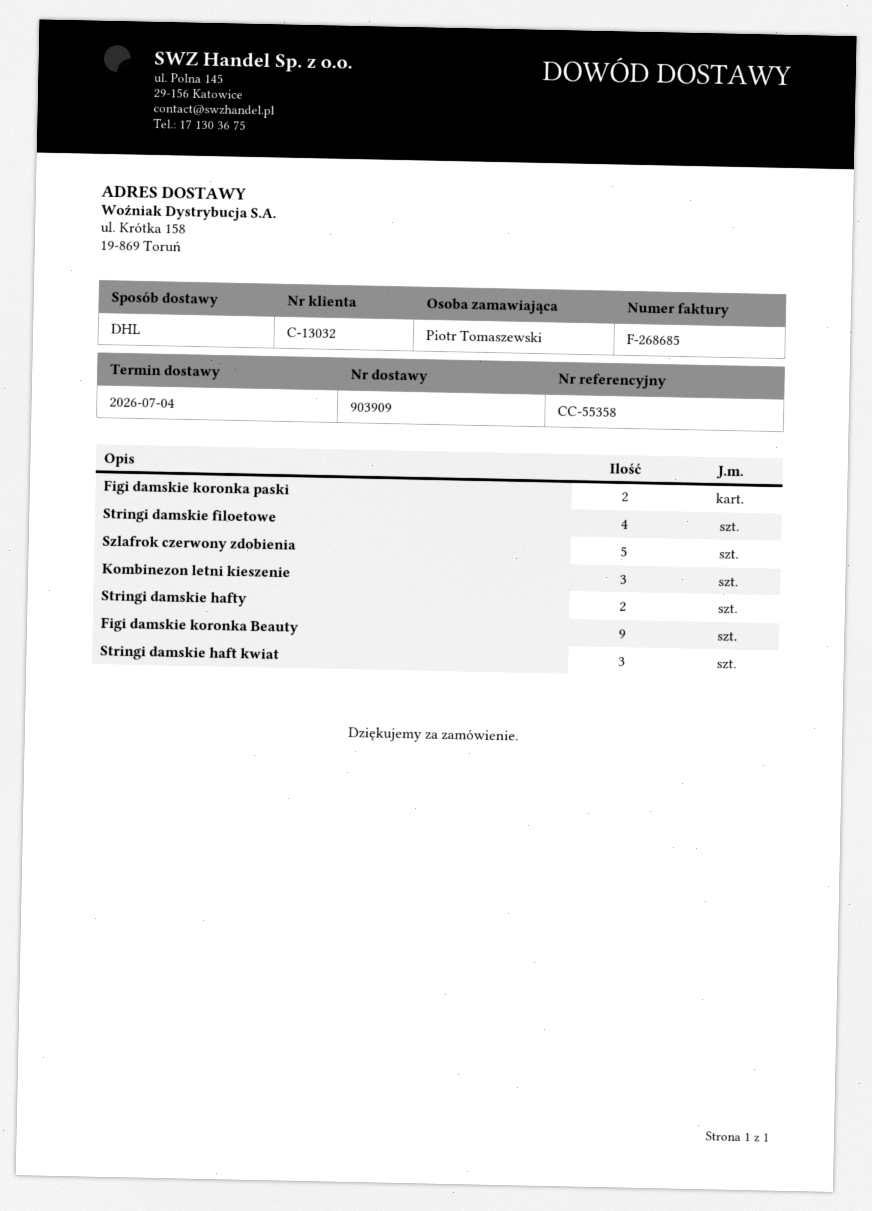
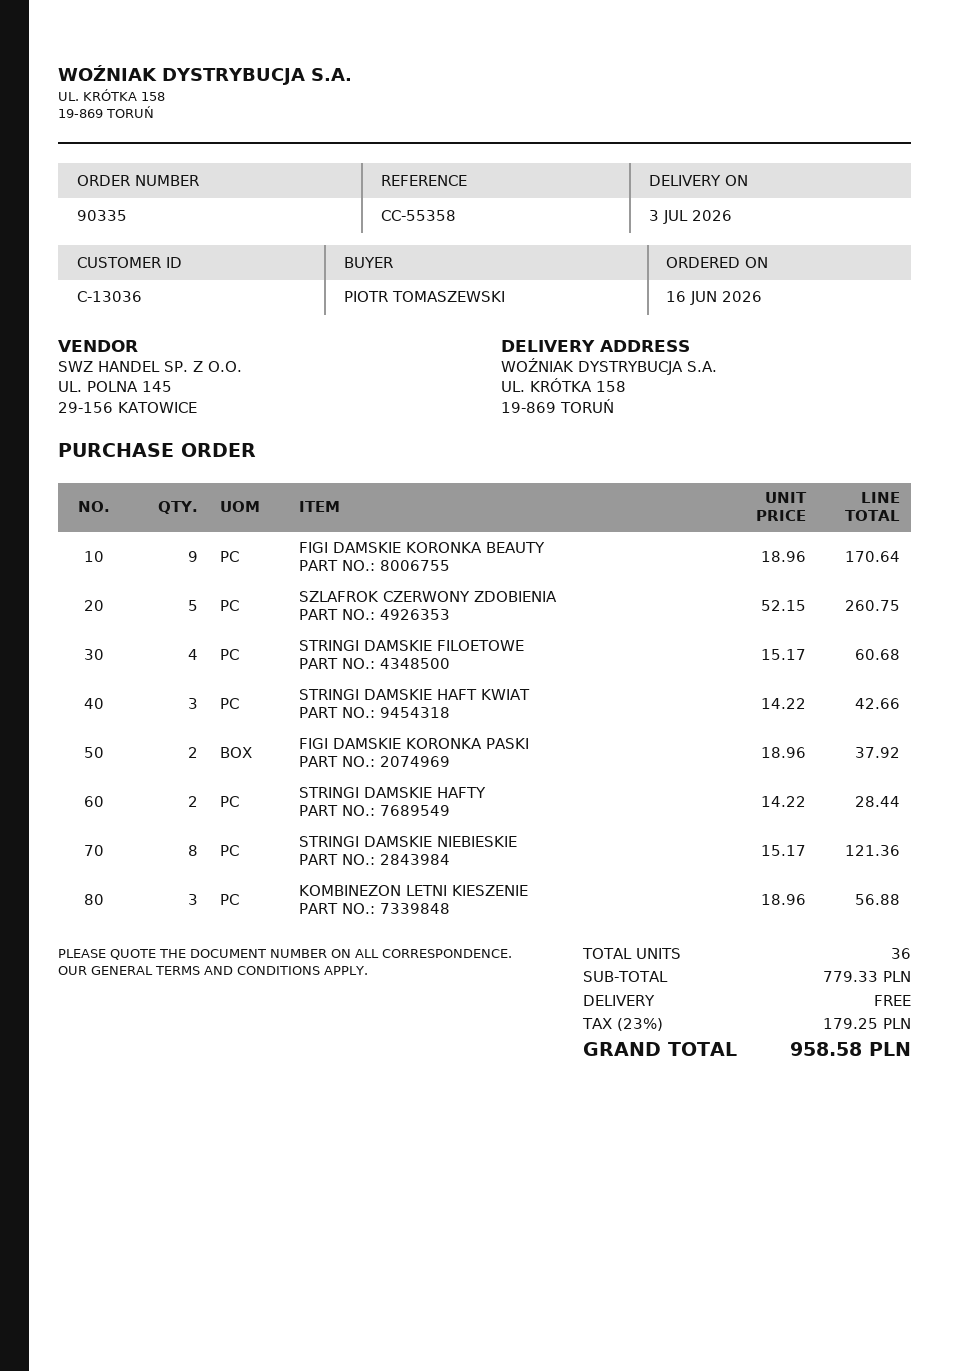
delivery date: 2026-07-04 -> 2026-07-03
customer number: C-13032 -> C-13036
STRINGI DAMSKIE NIEBIESKIE: none -> 8

